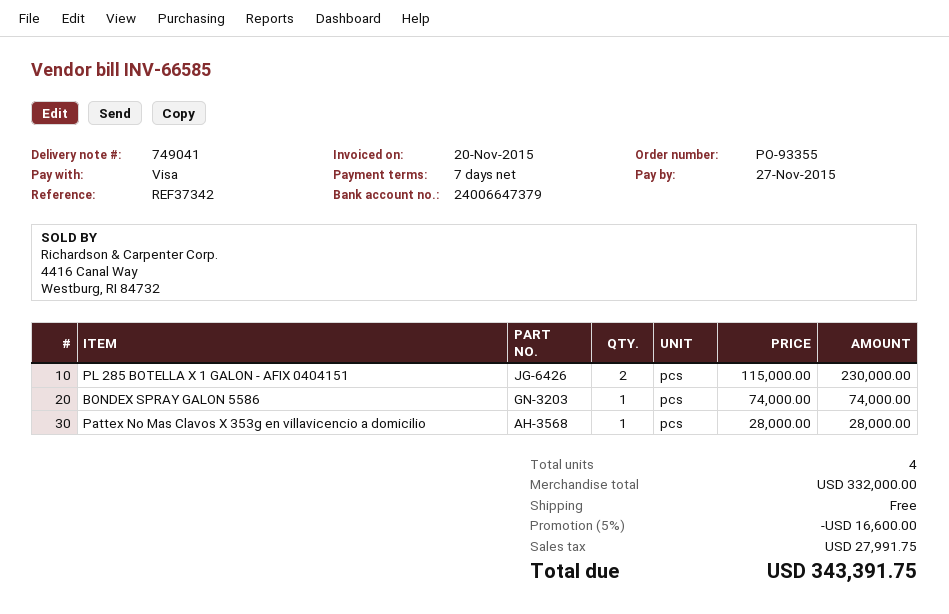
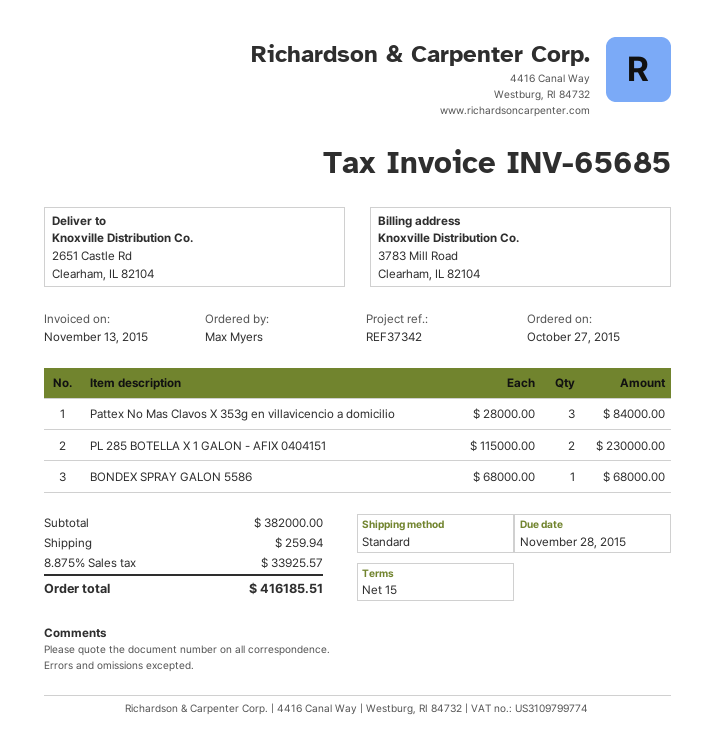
invoice number: INV-66585 -> INV-65685
invoice date: 2015-11-20 -> 2015-11-13
payment terms: 7 days -> 15 days
due date: 2015-11-27 -> 2015-11-28
BONDEX SPRAY GALON 5586: 1 x 74000.00 = 74000.00 -> 1 x 68000.00 = 68000.00
Pattex No Mas Clavos X 353g en villavicencio a domicilio: 1 x 28000.00 = 28000.00 -> 3 x 28000.00 = 84000.00
subtotal: 332000.00 -> 382000.00
discount: 5% = 16600.00 -> none
shipping: 0.00 -> 259.94
tax: 27991.75 -> 33925.57
total: 343391.75 -> 416185.51

